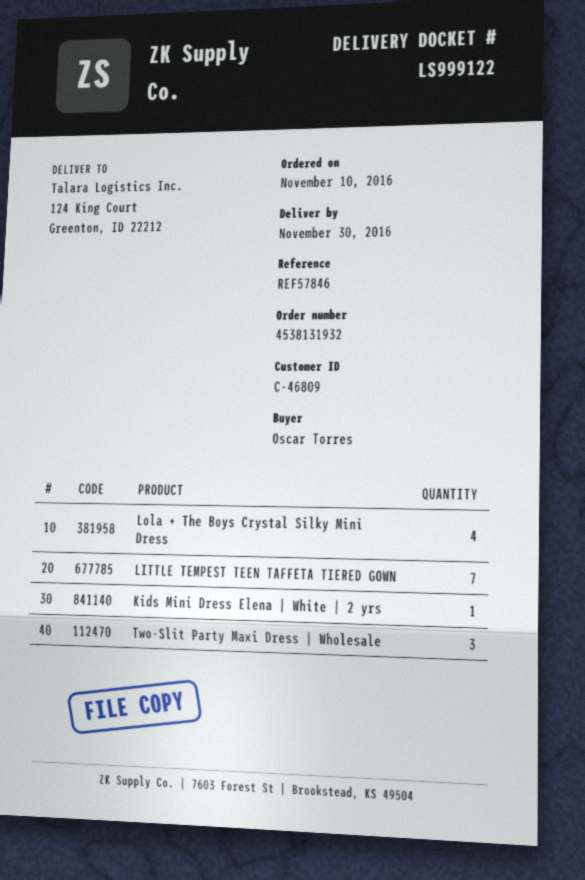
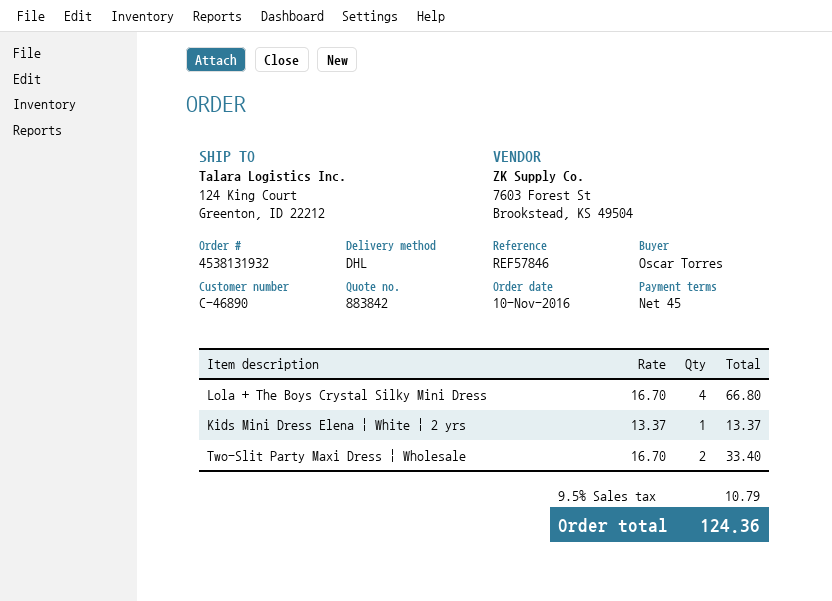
customer number: C-46809 -> C-46890
LITTLE TEMPEST TEEN TAFFETA TIERED GOWN: 7 -> none
Two-Slit Party Maxi Dress | Wholesale: 3 -> 2

